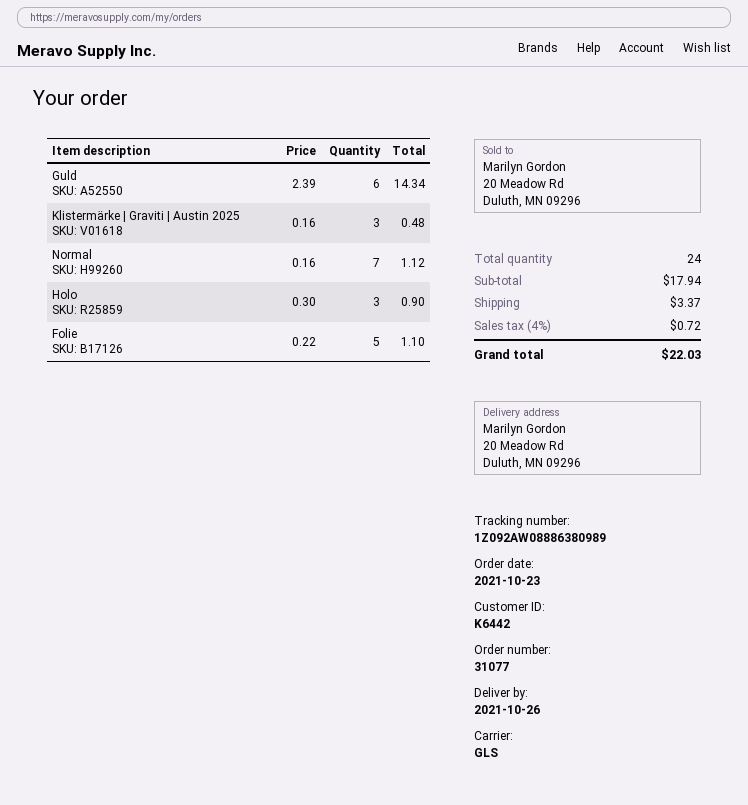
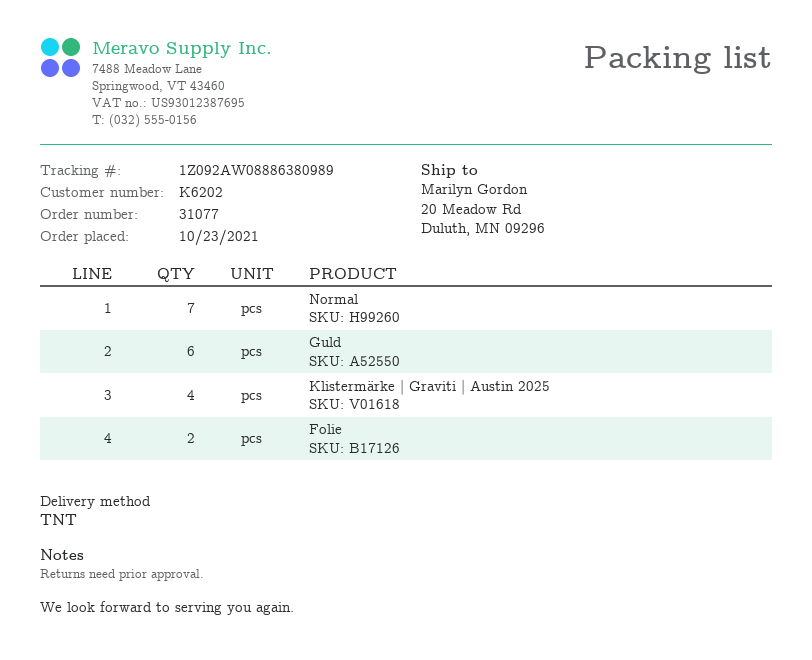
customer number: K6442 -> K6202
shipping method: GLS -> TNT
Klistermärke | Graviti | Austin 2025: 3 -> 4
Holo: 3 -> none
Folie: 5 -> 2

